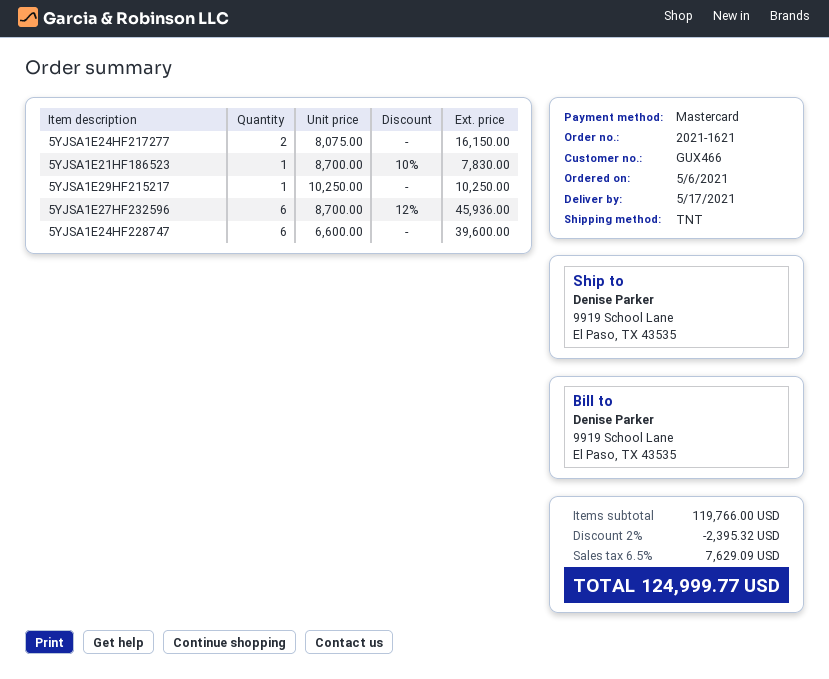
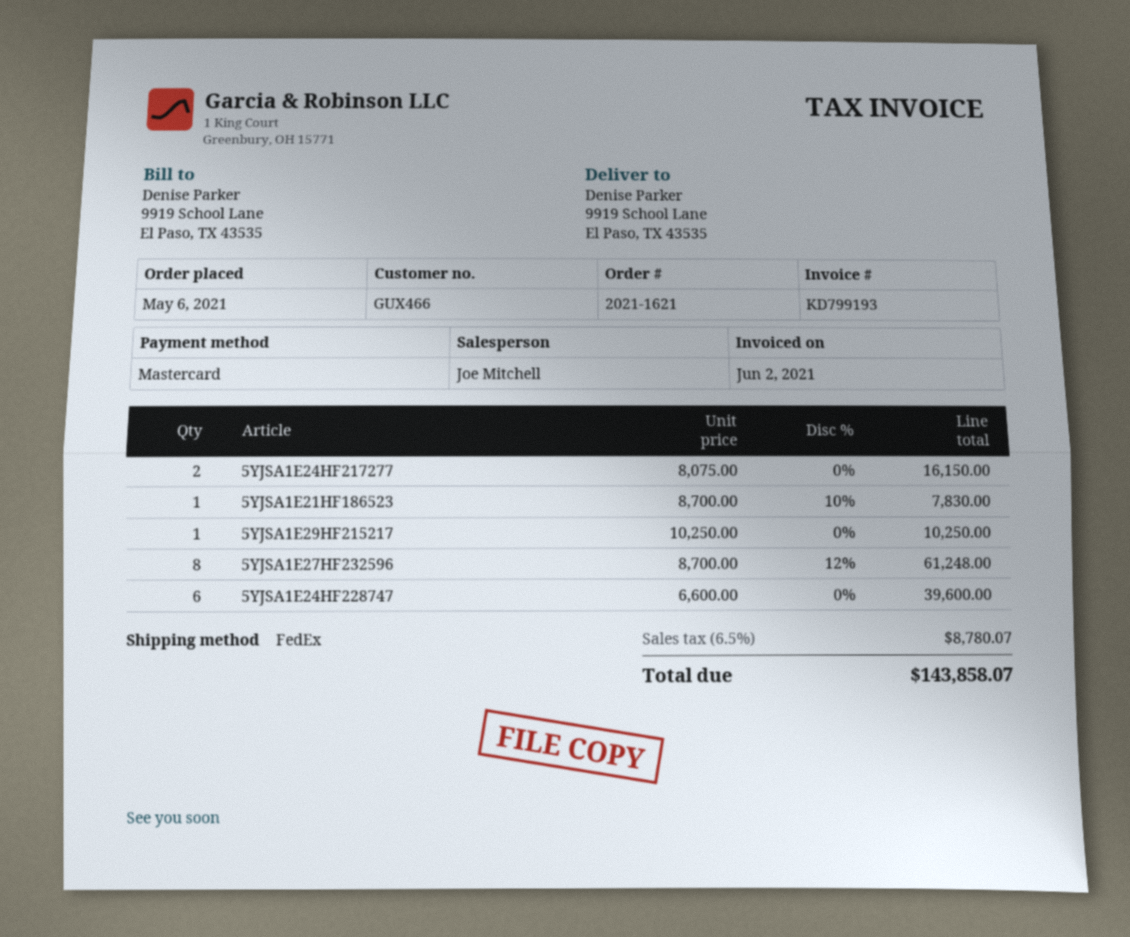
shipping method: TNT -> FedEx
5YJSA1E27HF232596: 6 x 8700.00 - 12% = 45936.00 -> 8 x 8700.00 - 12% = 61248.00
discount: 2% = 2395.32 -> none
tax: 6.5% = 7629.09 -> 6.5% = 8780.07
total: 124999.77 -> 143858.07

